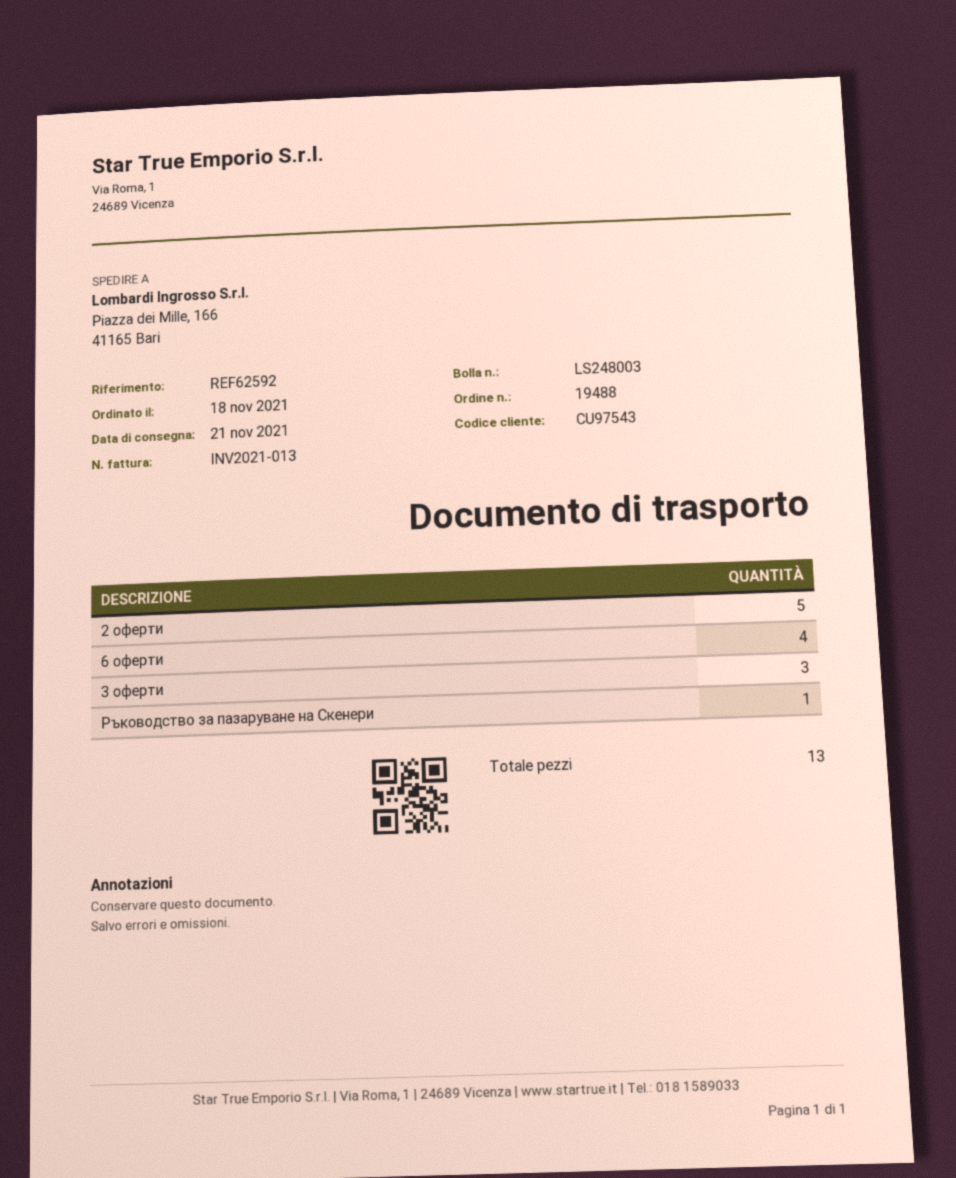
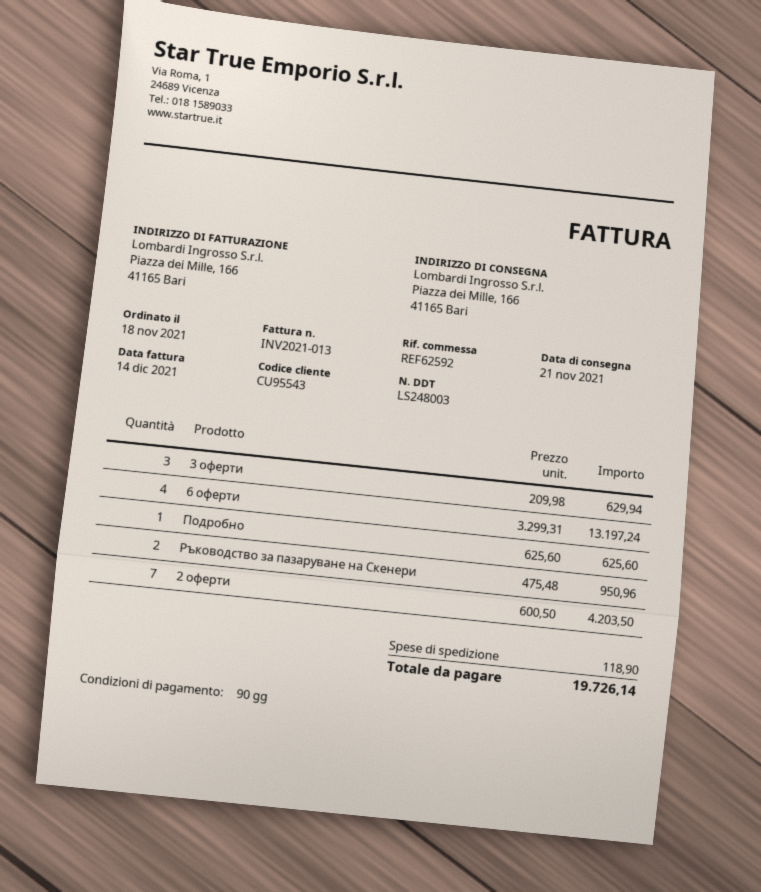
customer number: CU97543 -> CU95543
2 оферти: 5 -> 7
Pъководство за пазаруване на Скенери: 1 -> 2
Подробно: none -> 1

